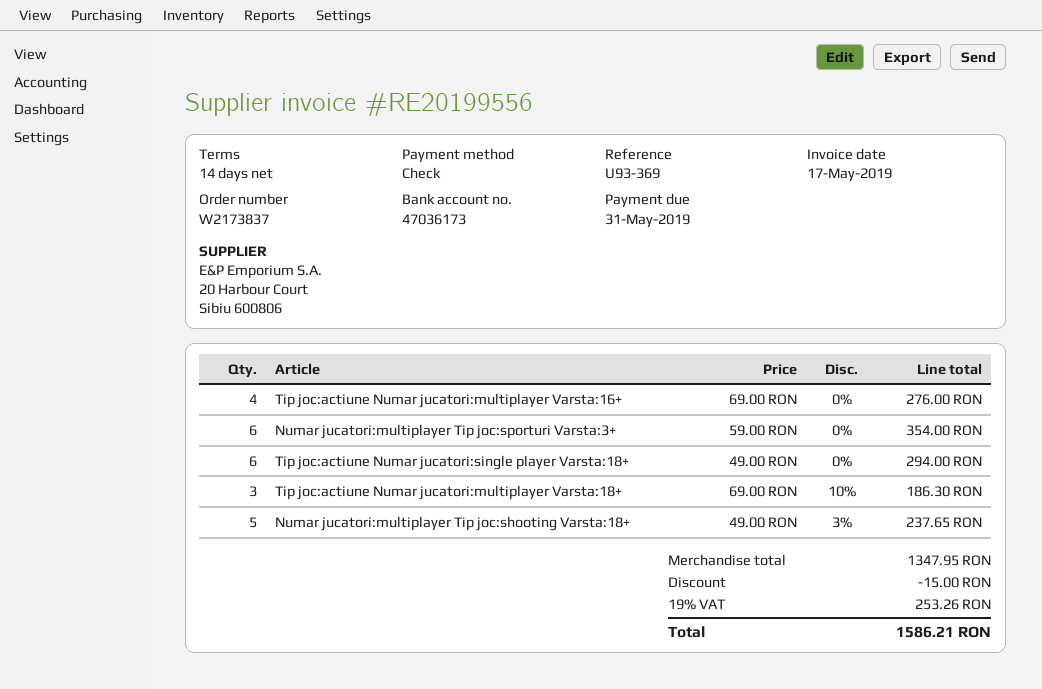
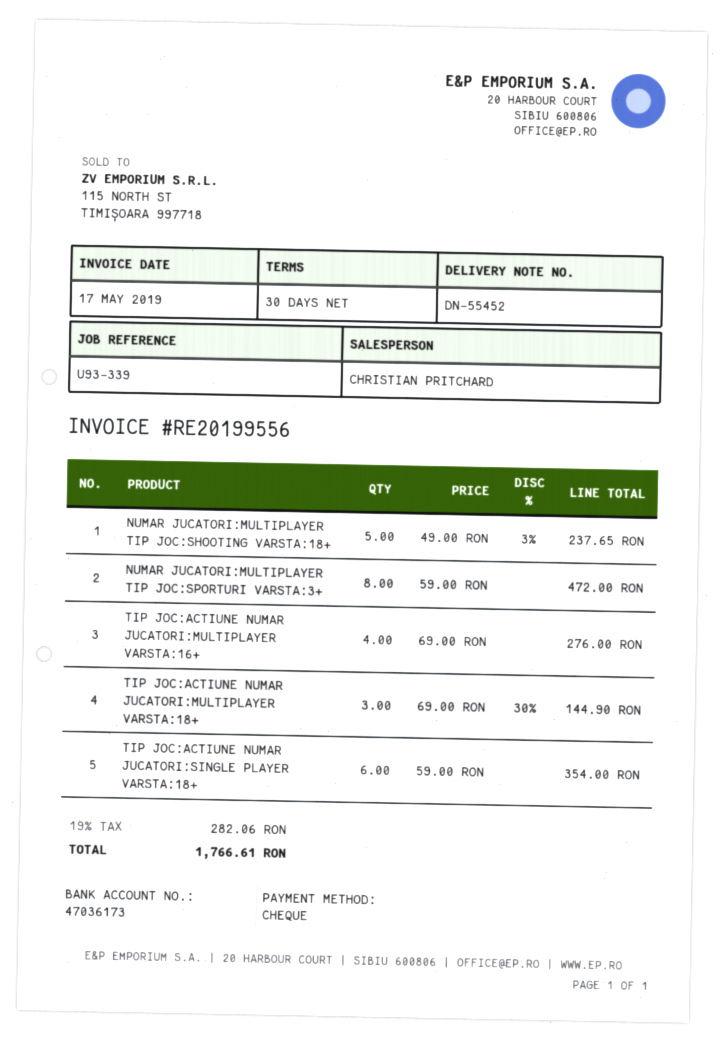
payment terms: 14 days -> 30 days
reference: U93-369 -> U93-339
Numar jucatori:multiplayer Tip joc:sporturi Varsta:3+: 6 x 59.00 = 354.00 -> 8 x 59.00 = 472.00
Tip joc:actiune Numar jucatori:single player Varsta:18+: 6 x 49.00 = 294.00 -> 6 x 59.00 = 354.00
Tip joc:actiune Numar jucatori:multiplayer Varsta:18+: 3 x 69.00 - 10% = 186.30 -> 3 x 69.00 - 30% = 144.90
discount: 15.00 -> none
tax: 19% = 253.26 -> 19% = 282.06
total: 1586.21 -> 1766.61

